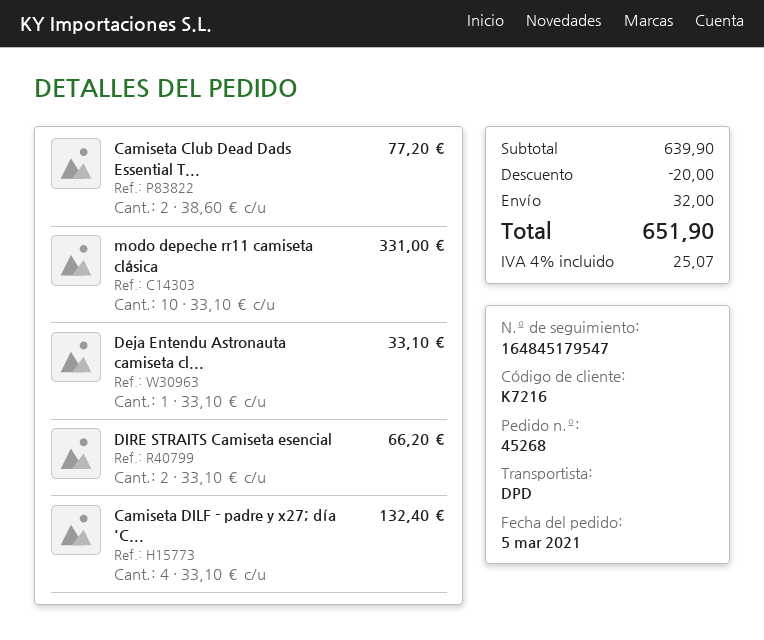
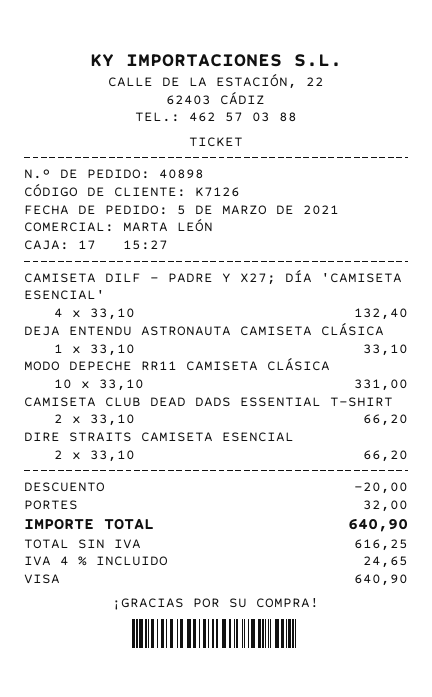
order number: 45268 -> 40898
customer number: K7216 -> K7126
Camiseta Club Dead Dads Essential T...: 2 x 38.60 = 77.20 -> 2 x 33.10 = 66.20
tax: 4% = 25.07 -> 4% = 24.65
total: 651.90 -> 640.90

